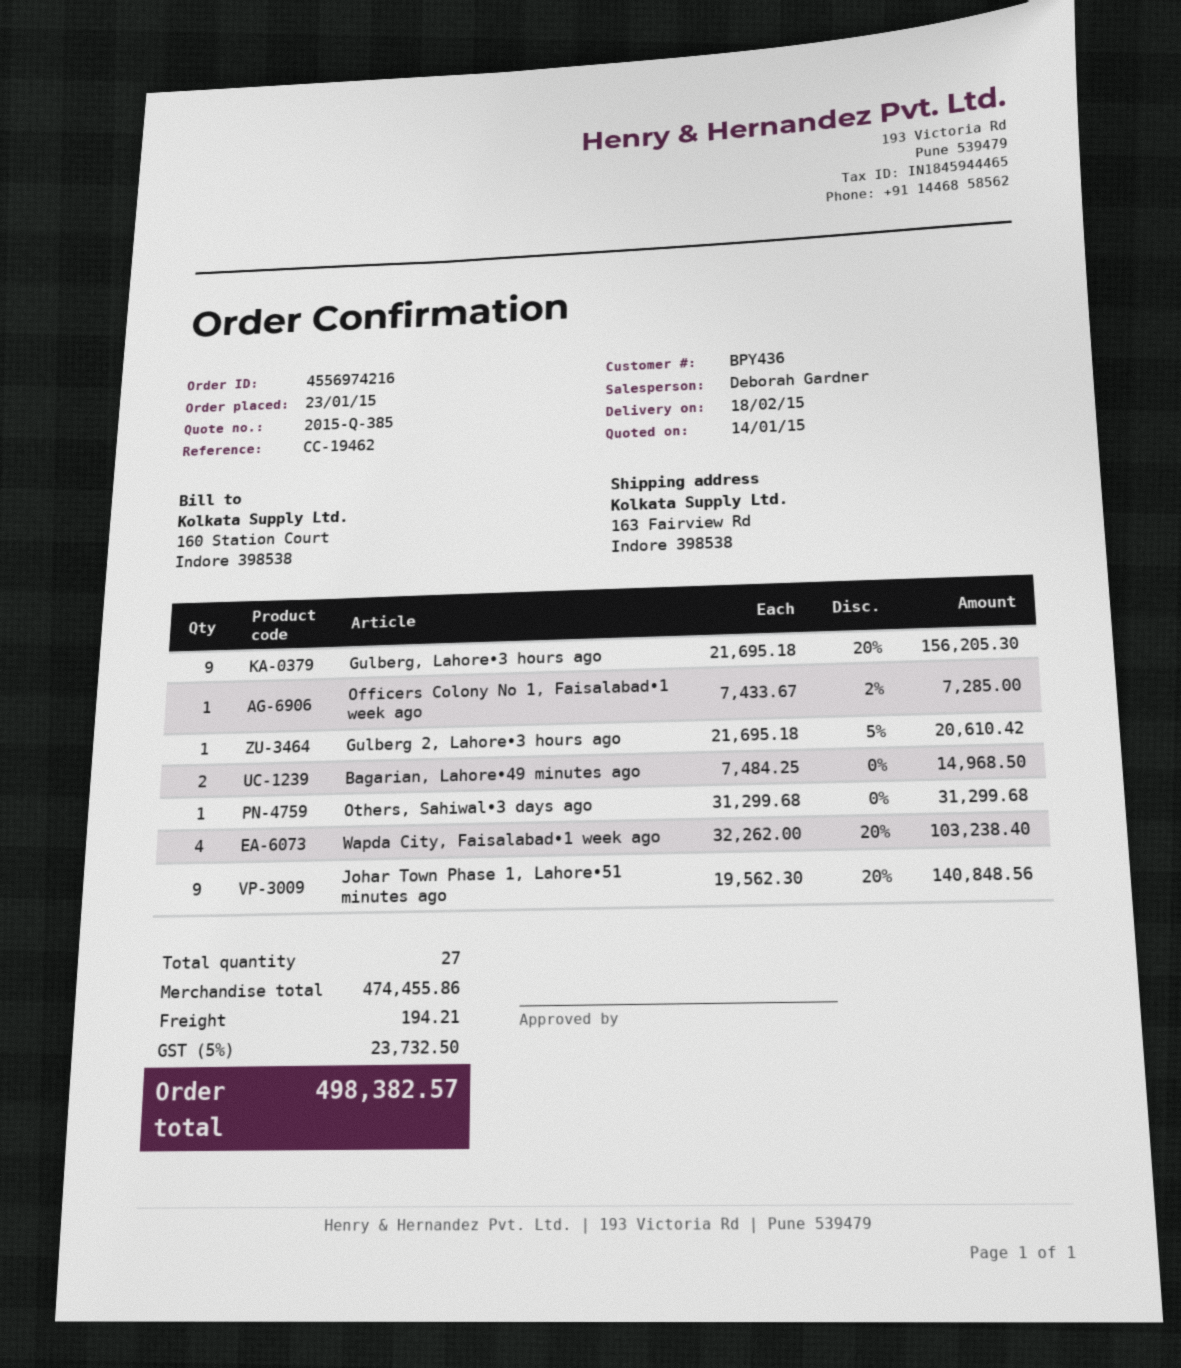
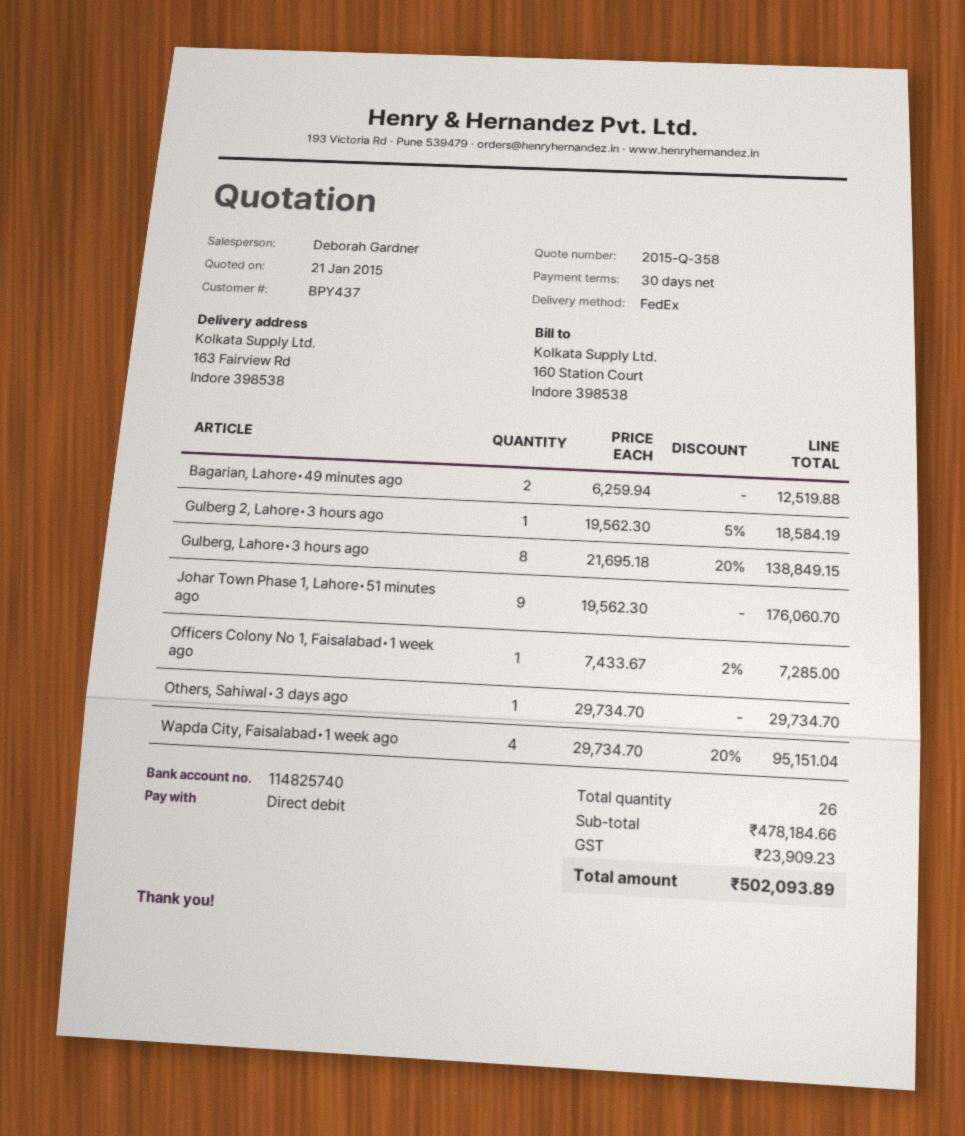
quote number: 2015-Q-385 -> 2015-Q-358
quote date: 2015-01-14 -> 2015-01-21
customer number: BPY436 -> BPY437
Gulberg, Lahore•3 hours ago: 9 x 21695.18 - 20% = 156205.30 -> 8 x 21695.18 - 20% = 138849.15
Gulberg 2, Lahore•3 hours ago: 1 x 21695.18 - 5% = 20610.42 -> 1 x 19562.30 - 5% = 18584.19
Bagarian, Lahore•49 minutes ago: 2 x 7484.25 = 14968.50 -> 2 x 6259.94 = 12519.88
Others, Sahiwal•3 days ago: 1 x 31299.68 = 31299.68 -> 1 x 29734.70 = 29734.70
Wapda City, Faisalabad•1 week ago: 4 x 32262.00 - 20% = 103238.40 -> 4 x 29734.70 - 20% = 95151.04
Johar Town Phase 1, Lahore•51 minutes ago: 9 x 19562.30 - 20% = 140848.56 -> 9 x 19562.30 = 176060.70
total quantity: 27 -> 26
subtotal: 474455.86 -> 478184.66
shipping: 194.21 -> none
tax: 23732.50 -> 23909.23
total: 498382.57 -> 502093.89

